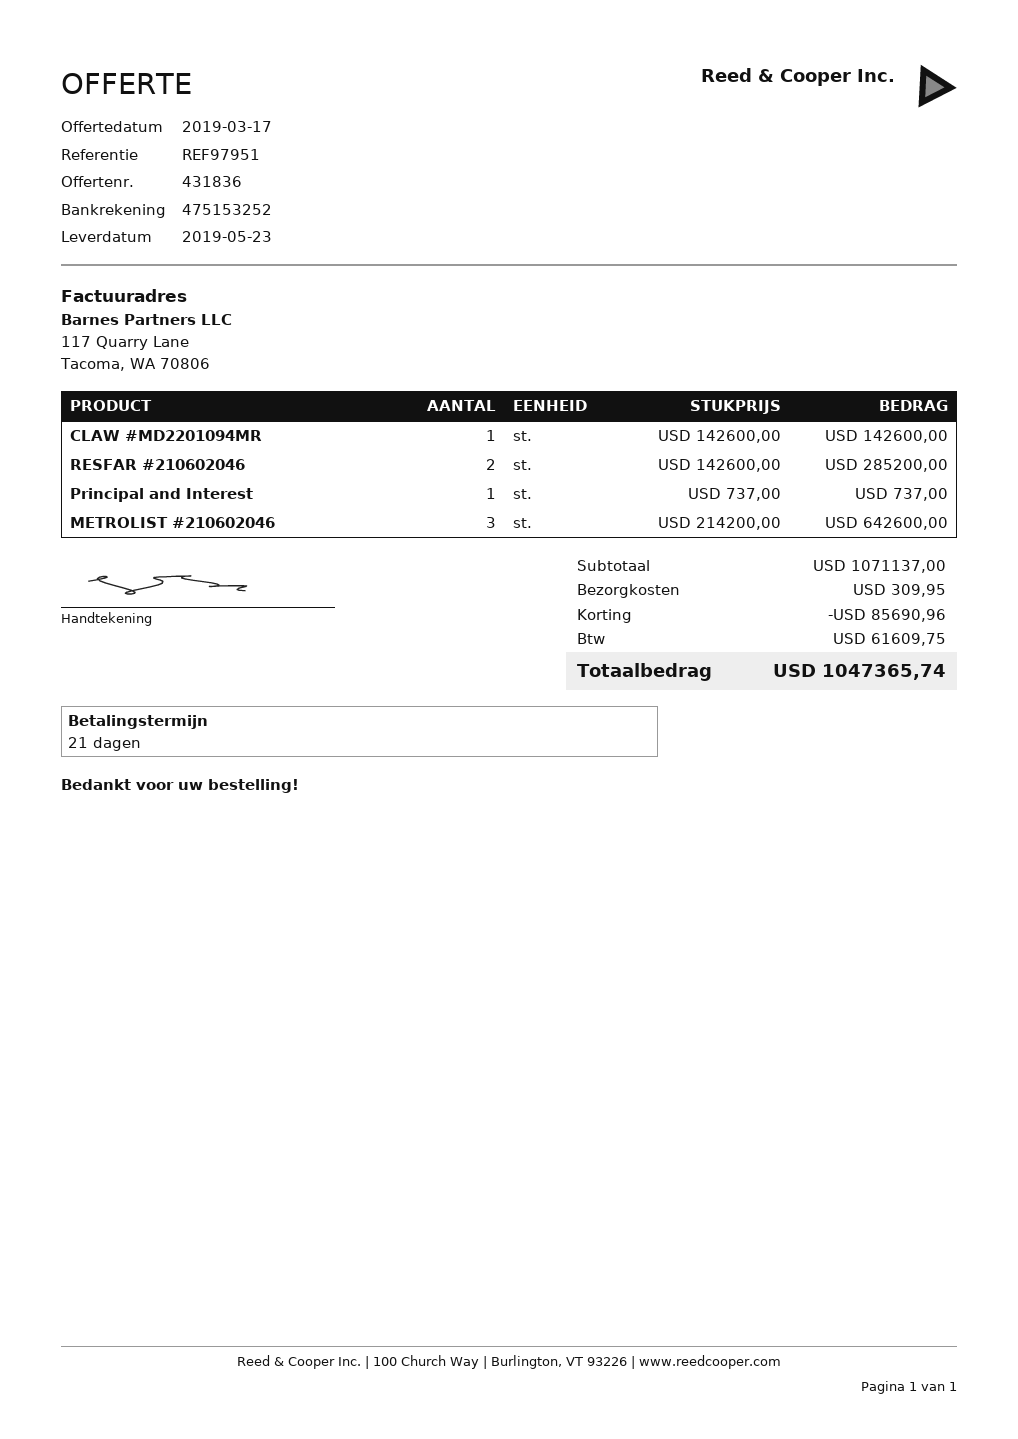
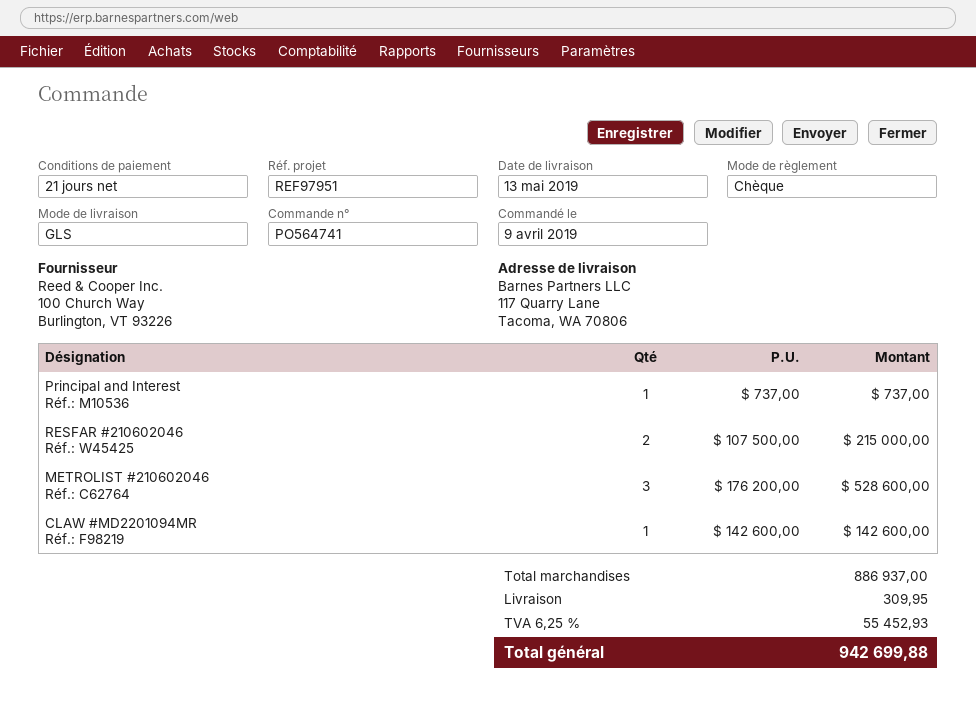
delivery date: 2019-05-23 -> 2019-05-13
RESFAR #210602046: 2 x 142600.00 = 285200.00 -> 2 x 107500.00 = 215000.00
METROLIST #210602046: 3 x 214200.00 = 642600.00 -> 3 x 176200.00 = 528600.00
subtotal: 1071137.00 -> 886937.00
discount: 85690.96 -> none
tax: 61609.75 -> 55452.93
total: 1047365.74 -> 942699.88

